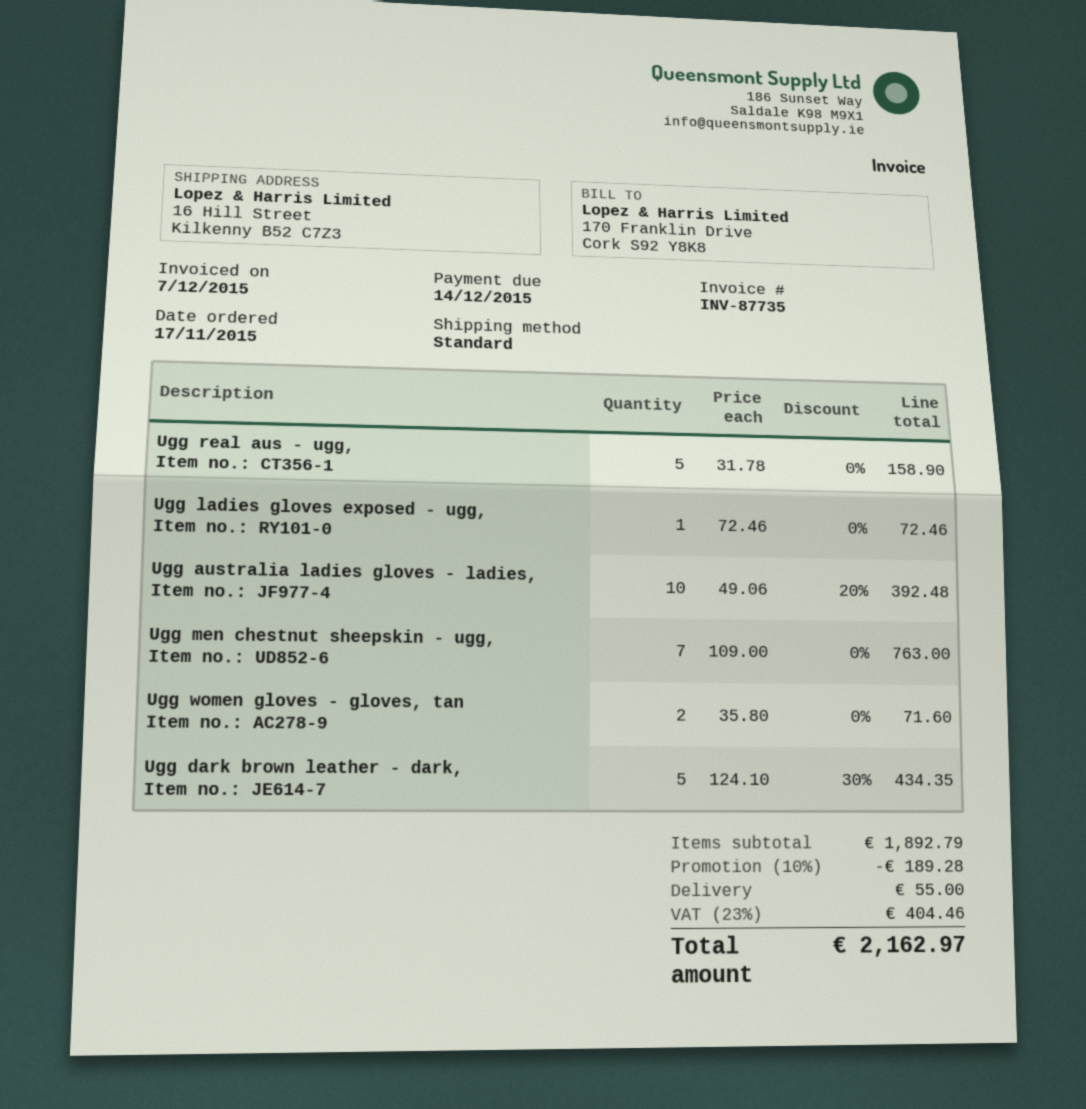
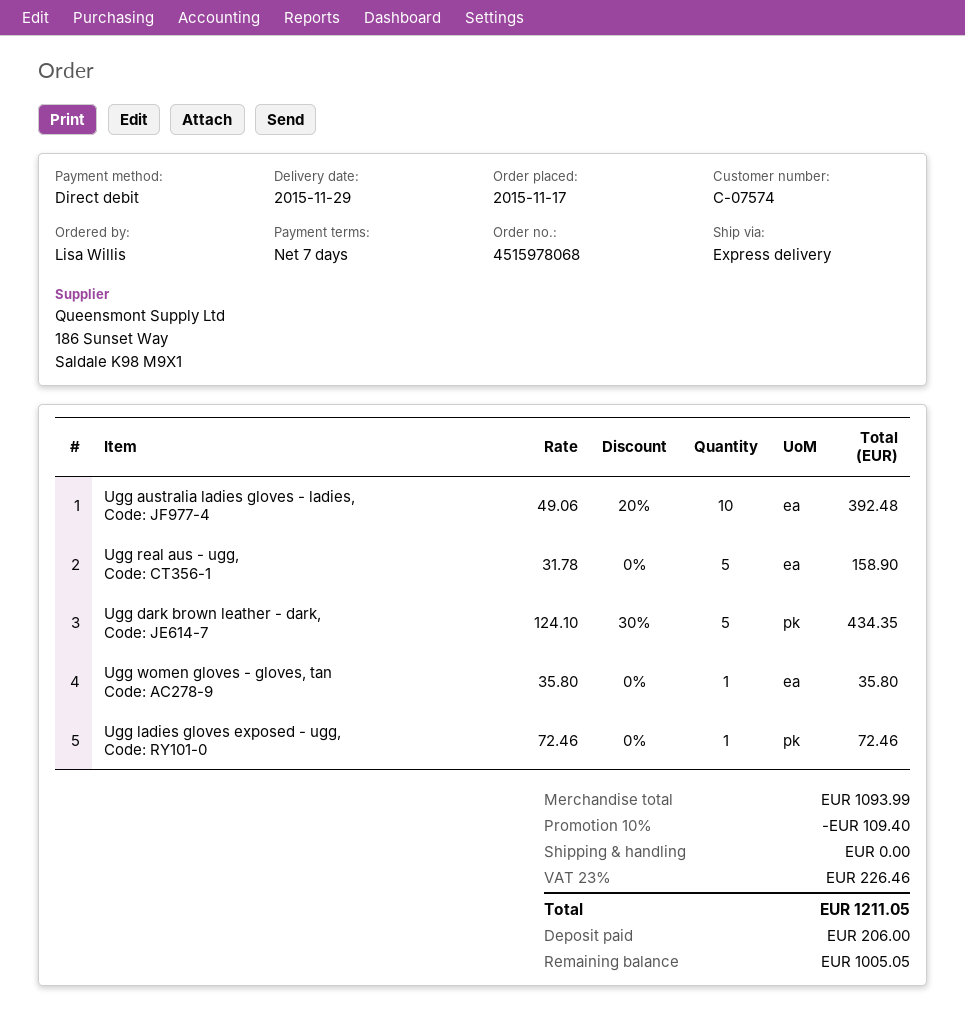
shipping method: standard -> express
Ugg men chestnut sheepskin - ugg,: 7 x 109.00 = 763.00 -> none
Ugg women gloves - gloves, tan: 2 x 35.80 = 71.60 -> 1 x 35.80 = 35.80
subtotal: 1892.79 -> 1093.99
discount: 10% = 189.28 -> 10% = 109.40
shipping: 55.00 -> 0.00
tax: 23% = 404.46 -> 23% = 226.46
total: 2162.97 -> 1211.05

